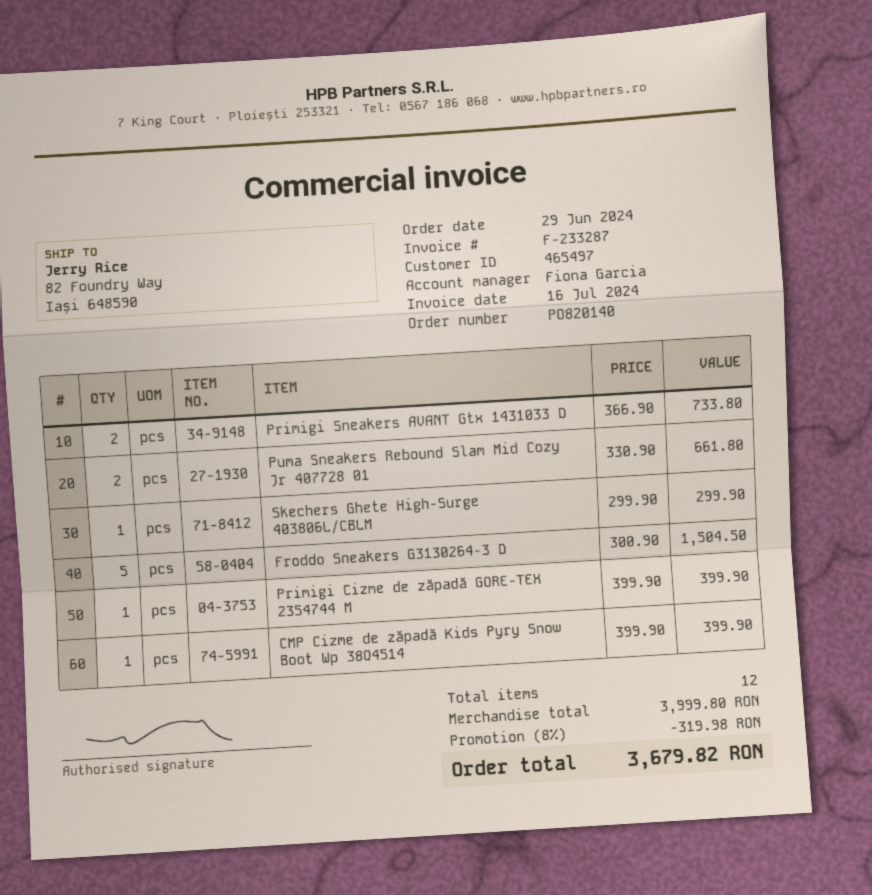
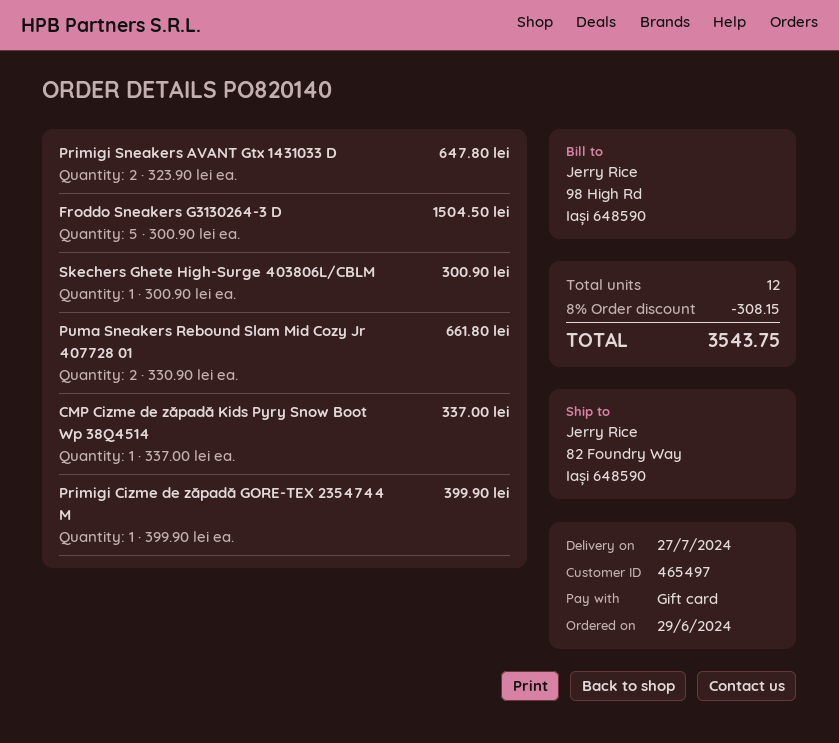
Primigi Sneakers AVANT Gtx 1431033 D: 2 x 366.90 = 733.80 -> 2 x 323.90 = 647.80
Skechers Ghete High-Surge 403806L/CBLM: 1 x 299.90 = 299.90 -> 1 x 300.90 = 300.90
CMP Cizme de zăpadă Kids Pyry Snow Boot Wp 38Q4514: 1 x 399.90 = 399.90 -> 1 x 337.00 = 337.00
discount: 8% = 319.98 -> 8% = 308.15
total: 3679.82 -> 3543.75

